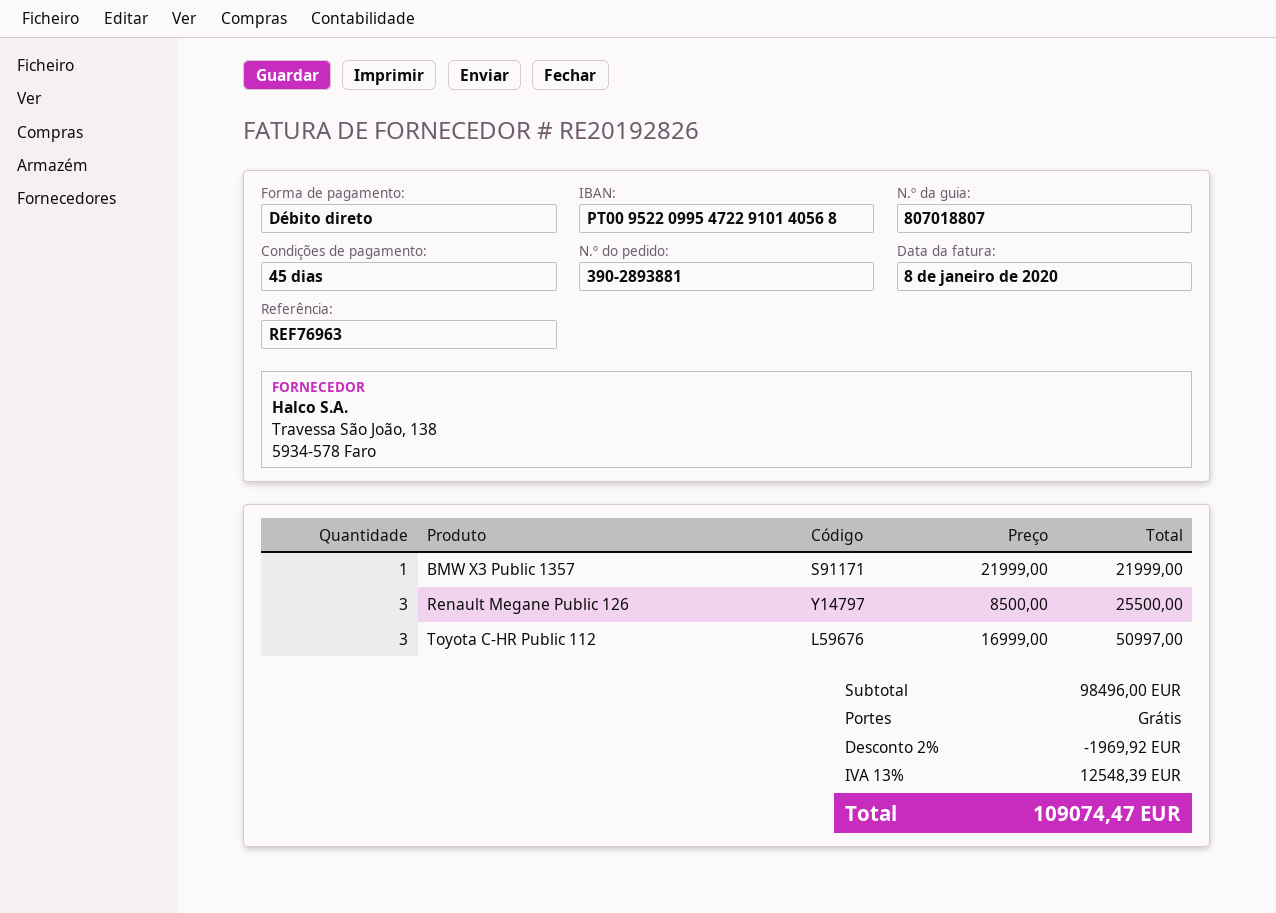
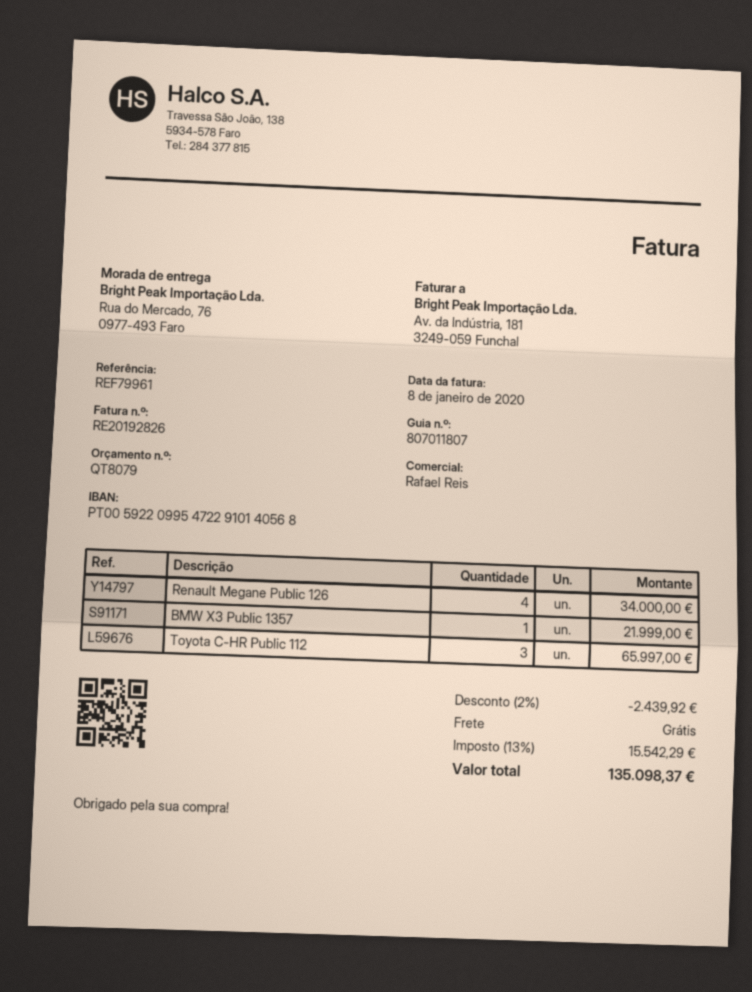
delivery note number: 807018807 -> 807011807
reference: REF76963 -> REF79961
bank account: PT00952209954722910140568 -> PT00592209954722910140568
Renault Megane Public 126: 3 for 25500.00 -> 4 for 34000.00
Toyota C-HR Public 112: 3 for 50997.00 -> 3 for 65997.00
discount: 2% = 1969.92 -> 2% = 2439.92
tax: 13% = 12548.39 -> 13% = 15542.29
total: 109074.47 -> 135098.37

